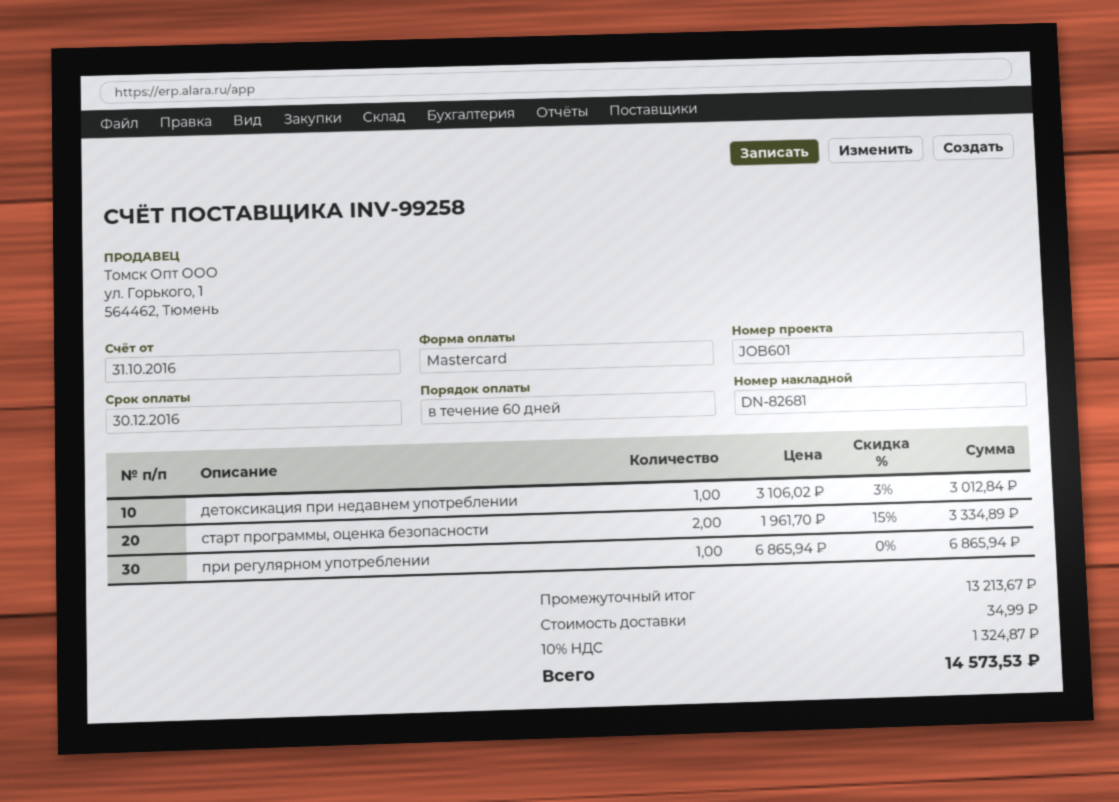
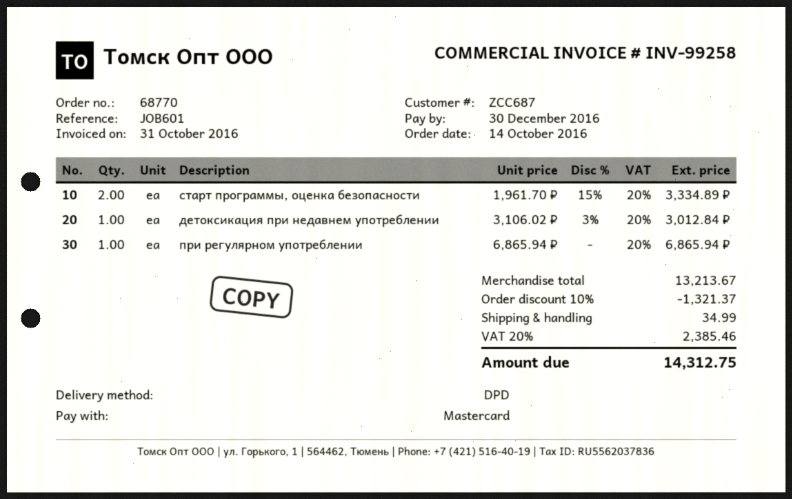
discount: none -> 10% = 1321.37
tax: 10% = 1324.87 -> 20% = 2385.46
total: 14573.53 -> 14312.75

